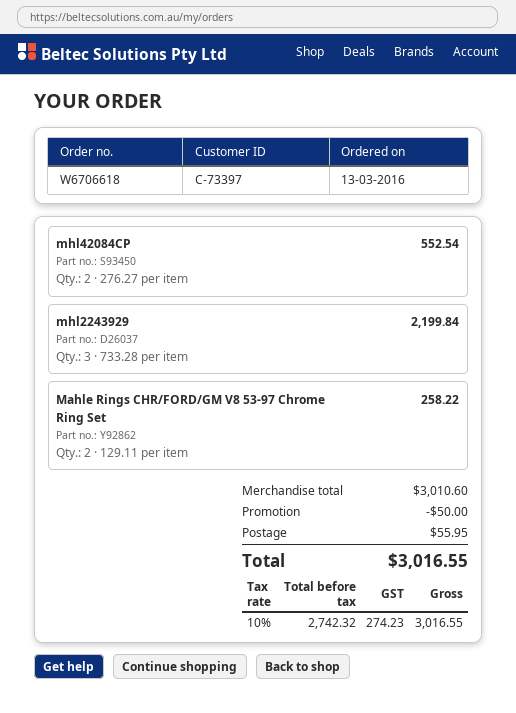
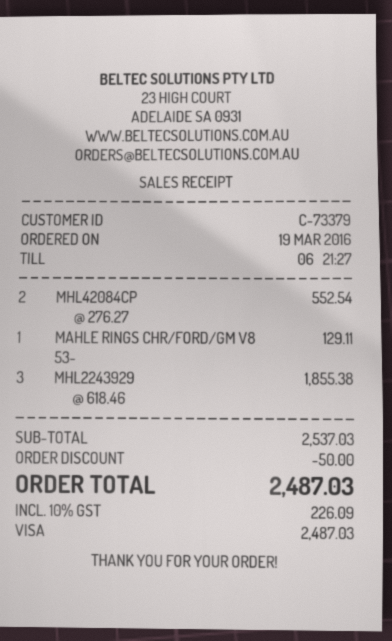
order date: 2016-03-13 -> 2016-03-19
customer number: C-73397 -> C-73379
mhl2243929: 3 x 733.28 = 2199.84 -> 3 x 618.46 = 1855.38
Mahle Rings CHR/FORD/GM V8 53-97 Chrome Ring Set: 2 x 129.11 = 258.22 -> 1 x 129.11 = 129.11
subtotal: 3010.60 -> 2537.03
shipping: 55.95 -> none
tax: 10% = 274.23 -> 10% = 226.09
total: 3016.55 -> 2487.03

